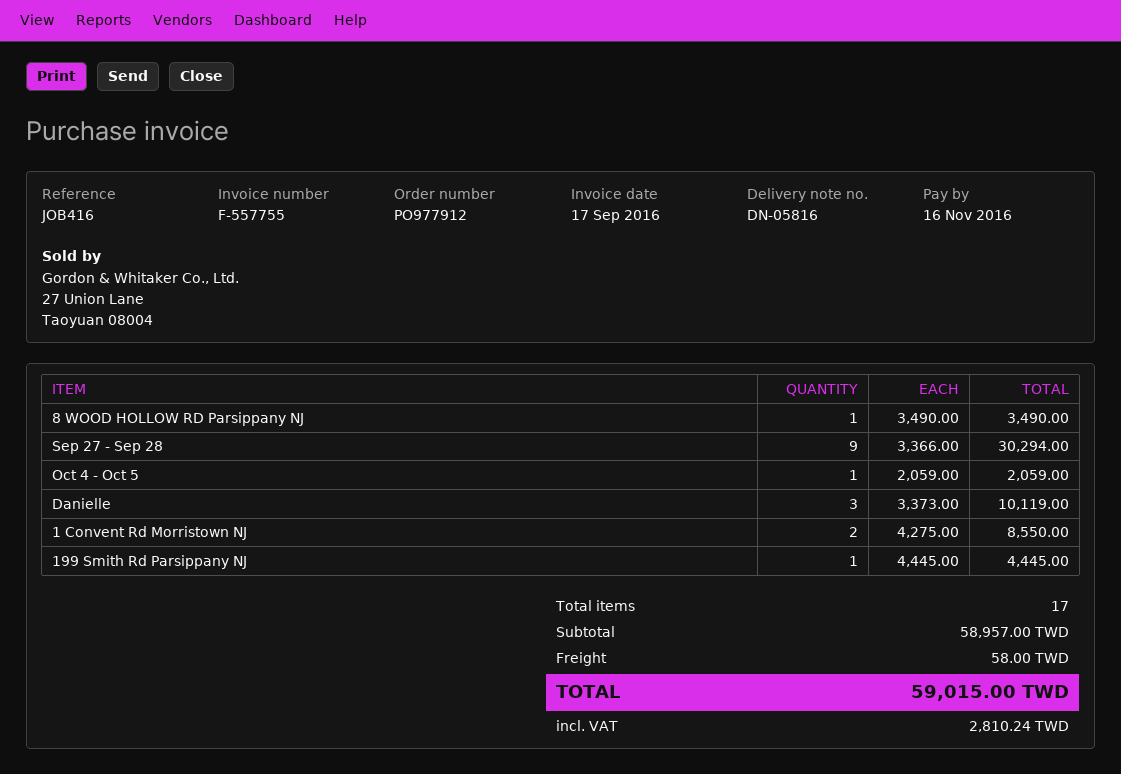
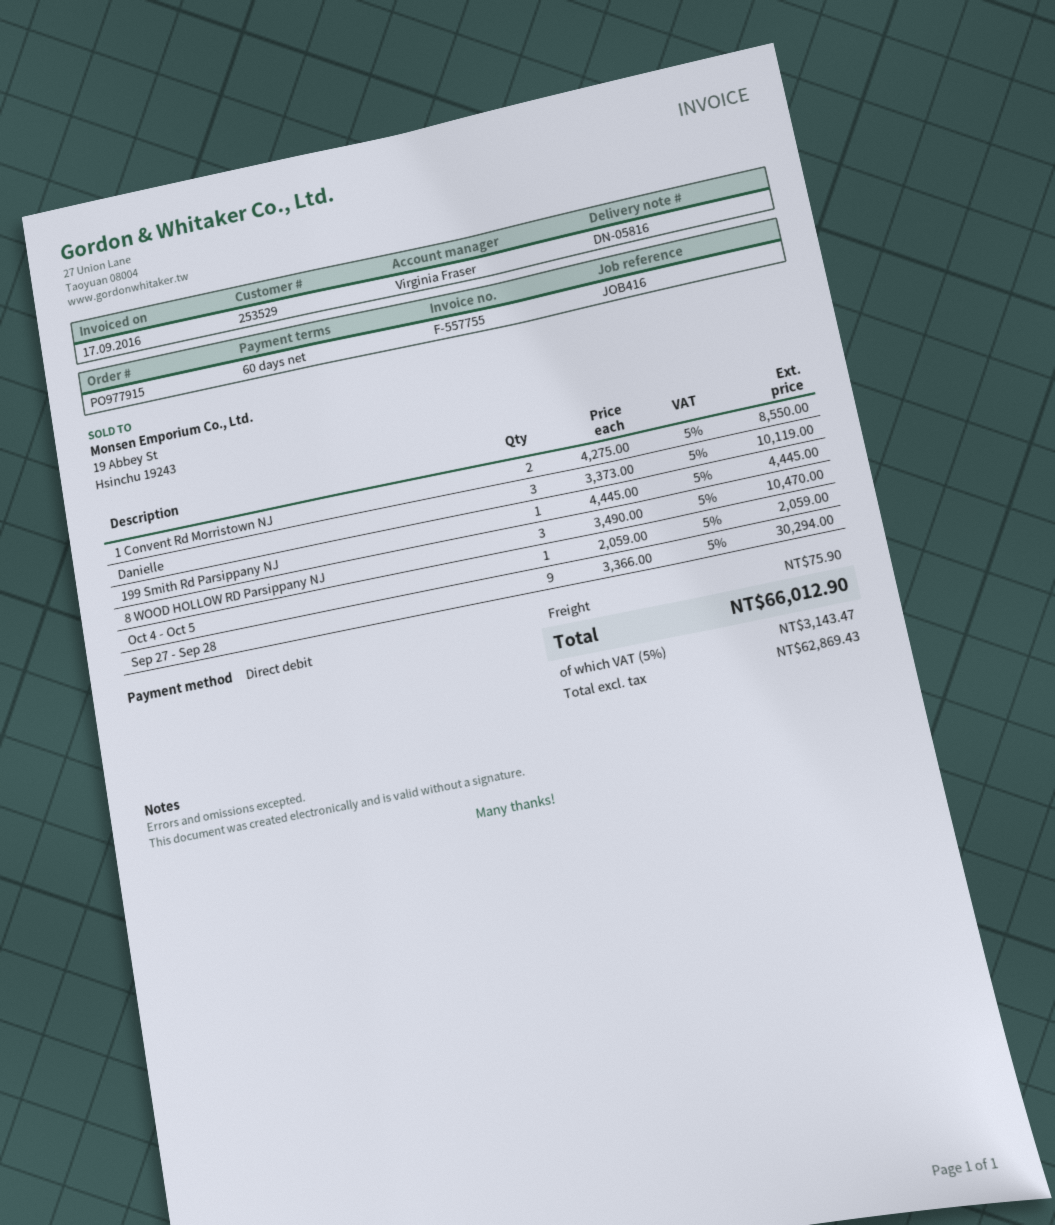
order number: PO977912 -> PO977915
8 WOOD HOLLOW RD Parsippany NJ: 1 x 3490.00 = 3490.00 -> 3 x 3490.00 = 10470.00
shipping: 58.00 -> 75.90
tax: 2810.24 -> 3143.47
total: 59015.00 -> 66012.90

